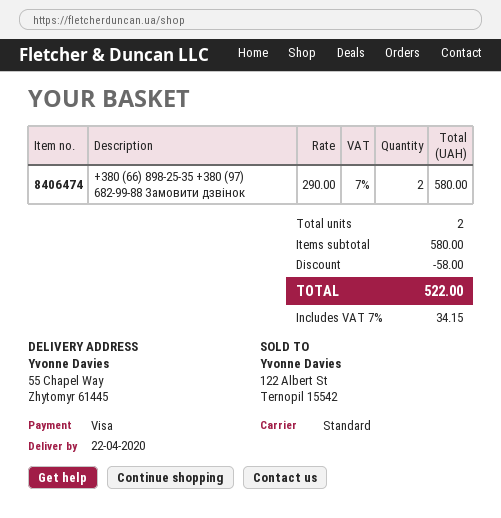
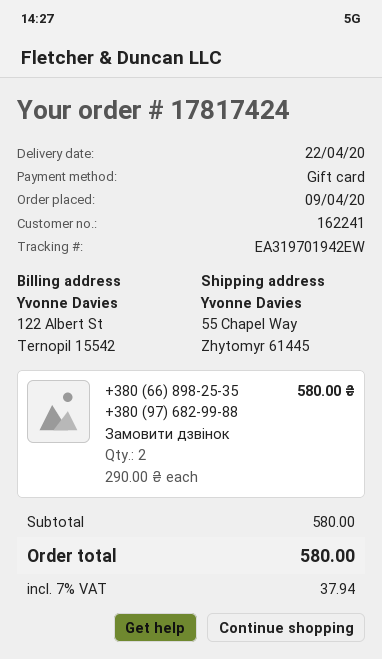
payment method: Visa -> gift card
discount: 58.00 -> none
tax: 7% = 34.15 -> 7% = 37.94
total: 522.00 -> 580.00

